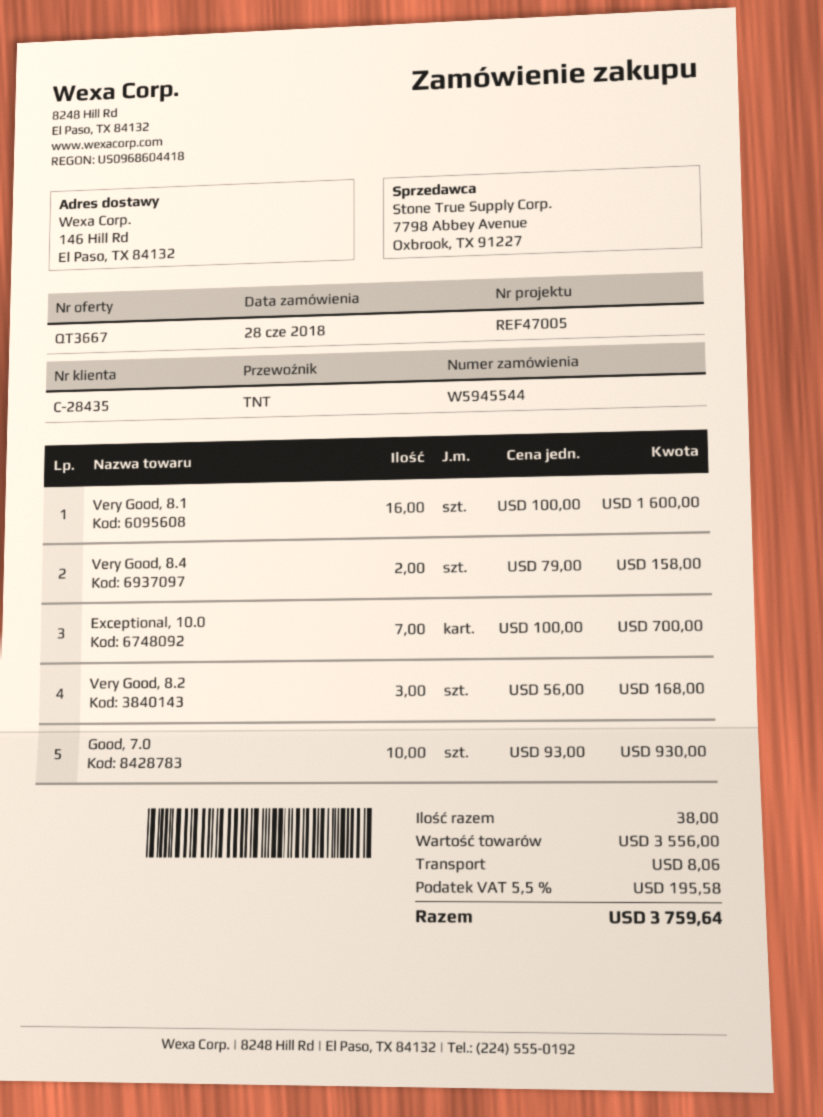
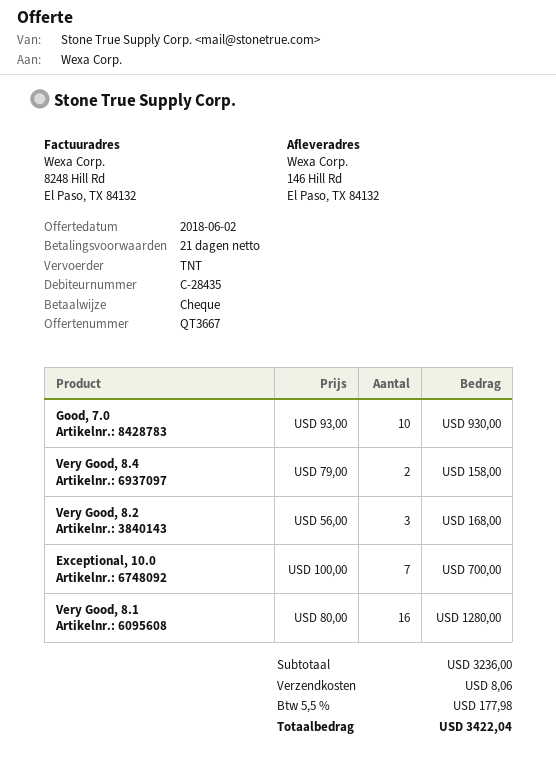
Very Good, 8.1: 16 x 100.00 = 1600.00 -> 16 x 80.00 = 1280.00
subtotal: 3556.00 -> 3236.00
tax: 5.5% = 195.58 -> 5.5% = 177.98
total: 3759.64 -> 3422.04

